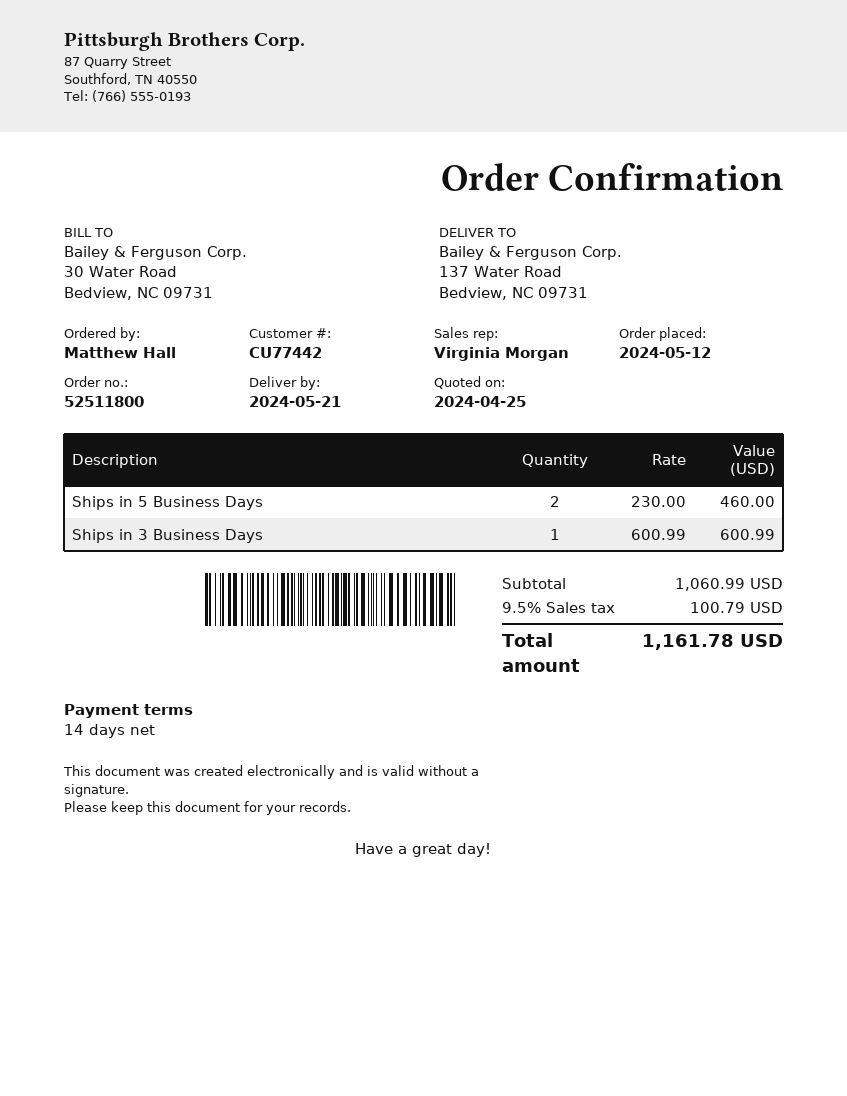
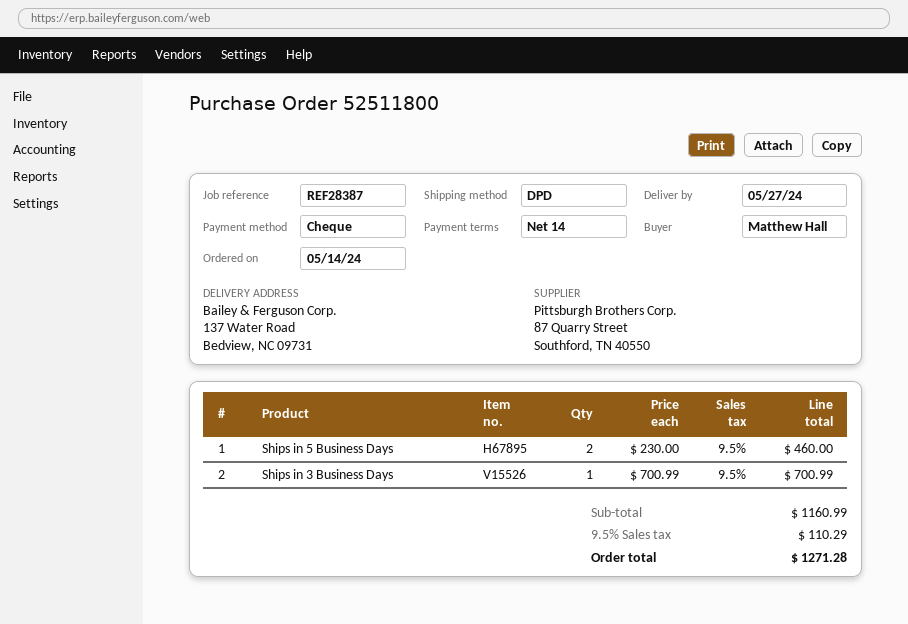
order date: 2024-05-12 -> 2024-05-14
delivery date: 2024-05-21 -> 2024-05-27
Ships in 3 Business Days: 1 x 600.99 = 600.99 -> 1 x 700.99 = 700.99
subtotal: 1060.99 -> 1160.99
tax: 9.5% = 100.79 -> 9.5% = 110.29
total: 1161.78 -> 1271.28

